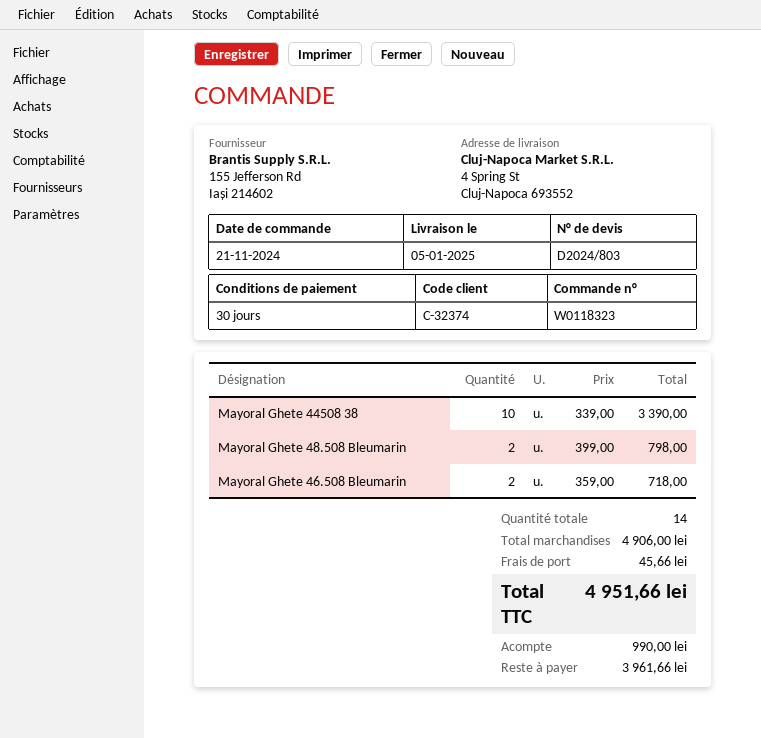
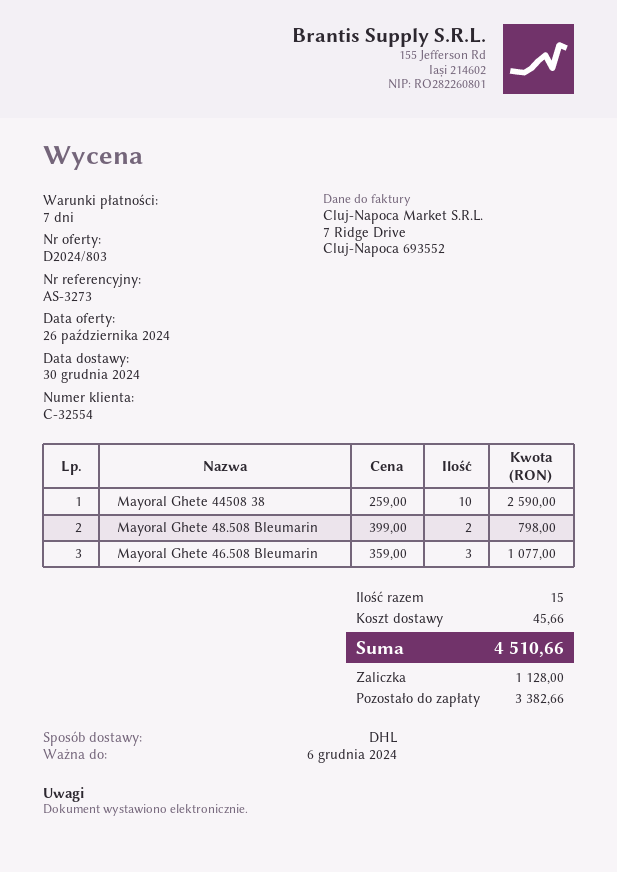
delivery date: 2025-01-05 -> 2024-12-30
payment terms: 30 days -> 7 days
customer number: C-32374 -> C-32554
Mayoral Ghete 44508 38: 10 x 339.00 = 3390.00 -> 10 x 259.00 = 2590.00
Mayoral Ghete 46.508 Bleumarin: 2 x 359.00 = 718.00 -> 3 x 359.00 = 1077.00
total quantity: 14 -> 15
total: 4951.66 -> 4510.66
deposit: 990.00 -> 1128.00
balance: 3961.66 -> 3382.66

